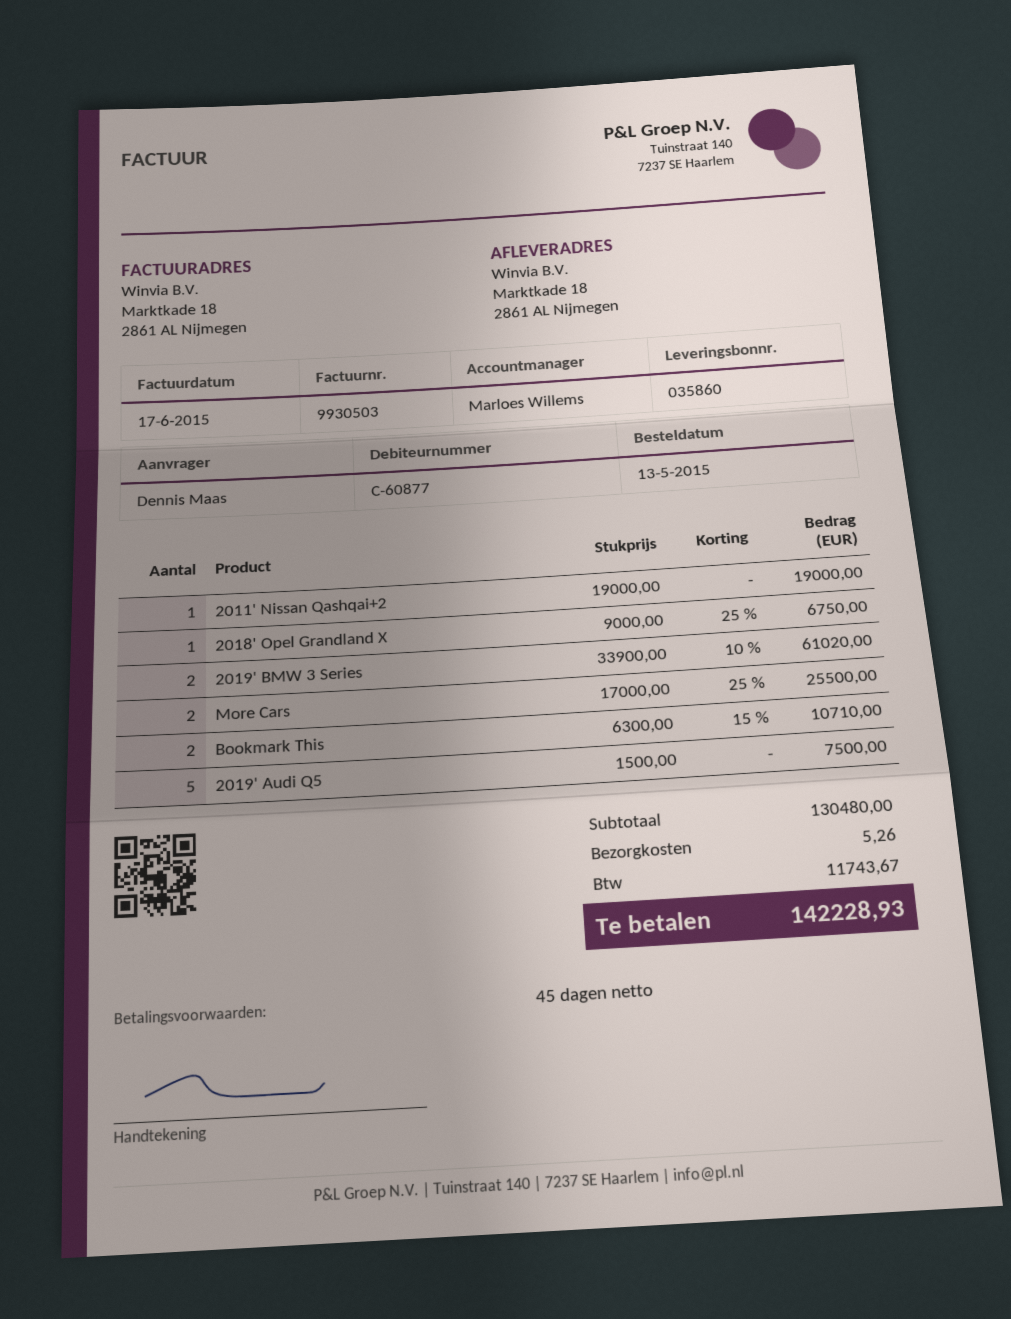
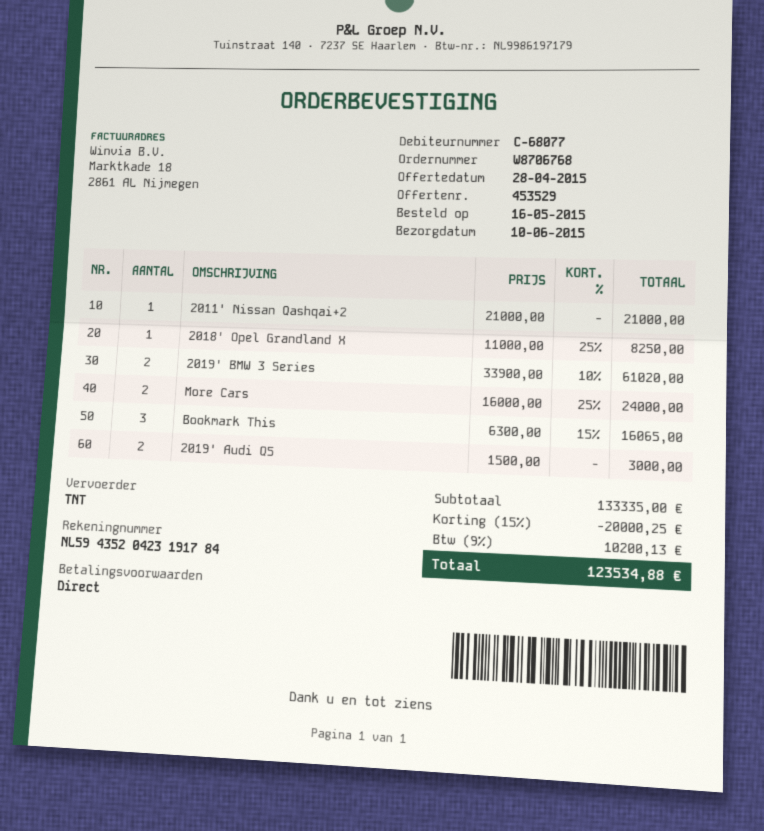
order date: 2015-05-13 -> 2015-05-16
payment terms: 45 days -> on receipt
customer number: C-60877 -> C-68077
2011' Nissan Qashqai+2: 1 x 19000.00 = 19000.00 -> 1 x 21000.00 = 21000.00
2018' Opel Grandland X: 1 x 9000.00 - 25% = 6750.00 -> 1 x 11000.00 - 25% = 8250.00
More Cars: 2 x 17000.00 - 25% = 25500.00 -> 2 x 16000.00 - 25% = 24000.00
Bookmark This: 2 x 6300.00 - 15% = 10710.00 -> 3 x 6300.00 - 15% = 16065.00
2019' Audi Q5: 5 x 1500.00 = 7500.00 -> 2 x 1500.00 = 3000.00
subtotal: 130480.00 -> 133335.00
discount: none -> 15% = 20000.25
shipping: 5.26 -> none
tax: 11743.67 -> 10200.13
total: 142228.93 -> 123534.88

